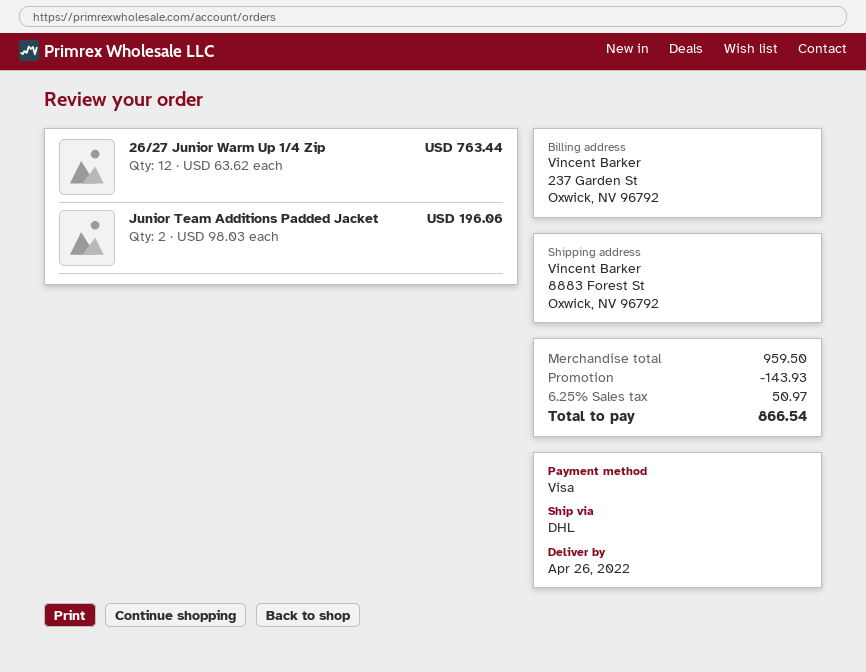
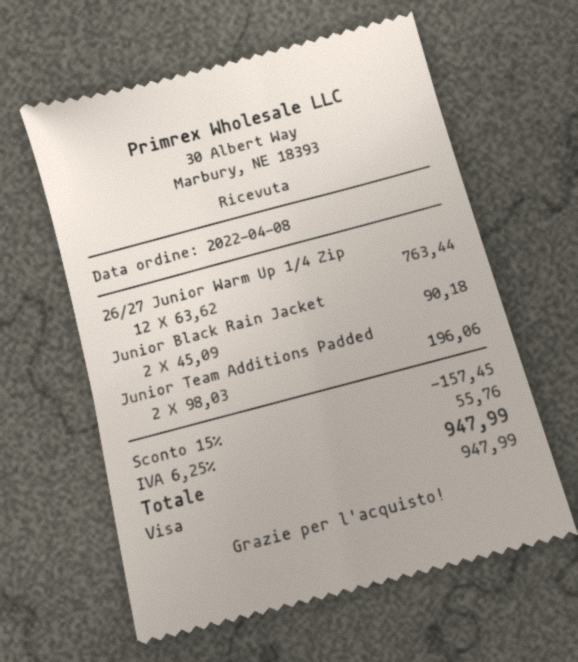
Junior Black Rain Jacket: none -> 2 x 45.09 = 90.18
discount: 143.93 -> 157.45
tax: 6.25% = 50.97 -> 6.25% = 55.76
total: 866.54 -> 947.99

